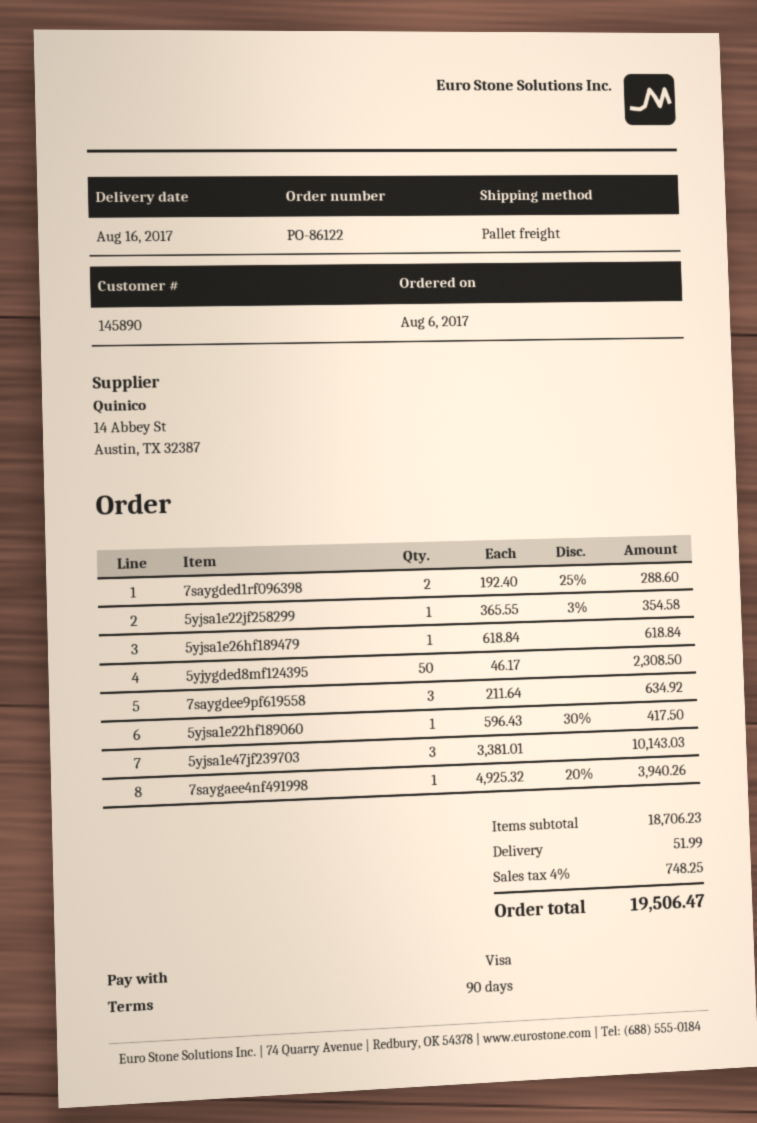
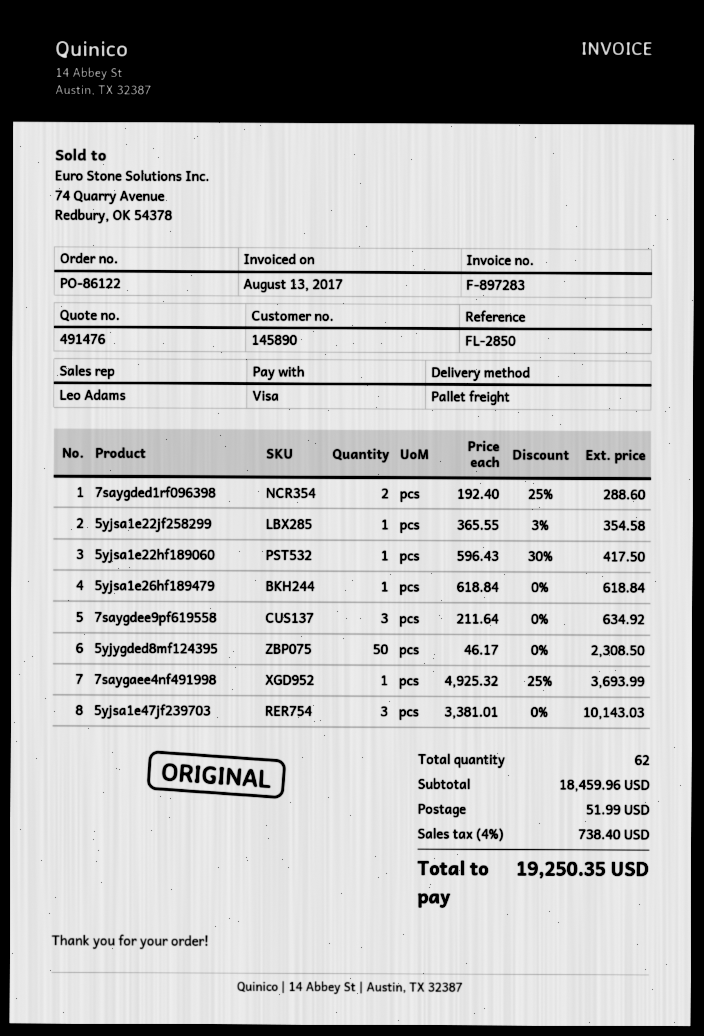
7saygaee4nf491998: 1 x 4925.32 - 20% = 3940.26 -> 1 x 4925.32 - 25% = 3693.99
subtotal: 18706.23 -> 18459.96
tax: 4% = 748.25 -> 4% = 738.40
total: 19506.47 -> 19250.35

